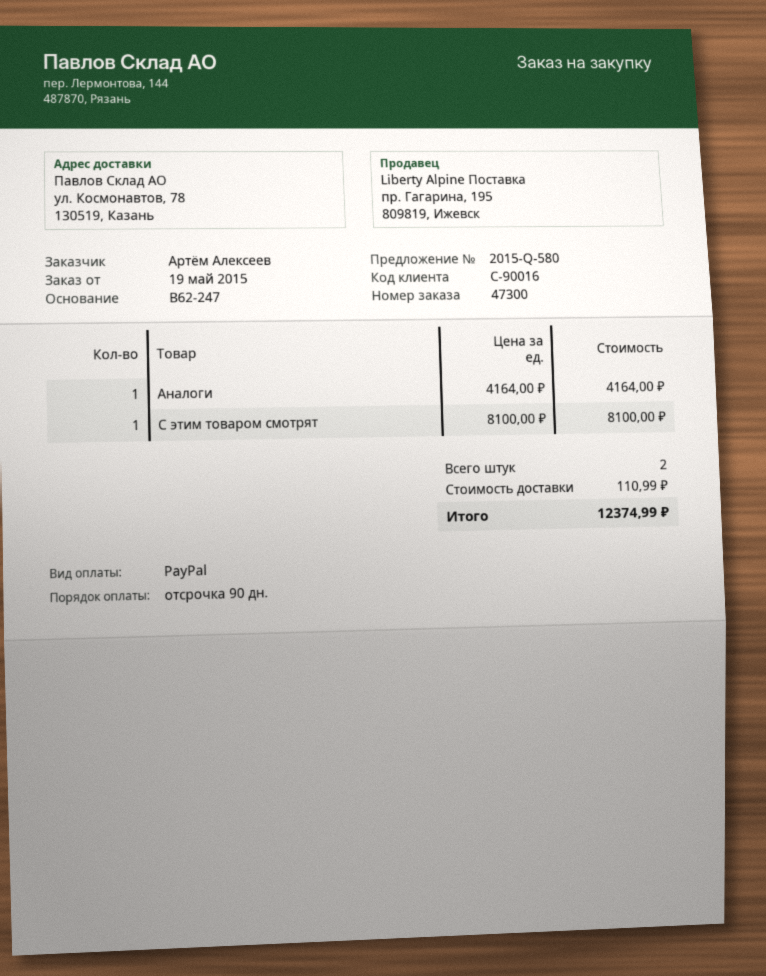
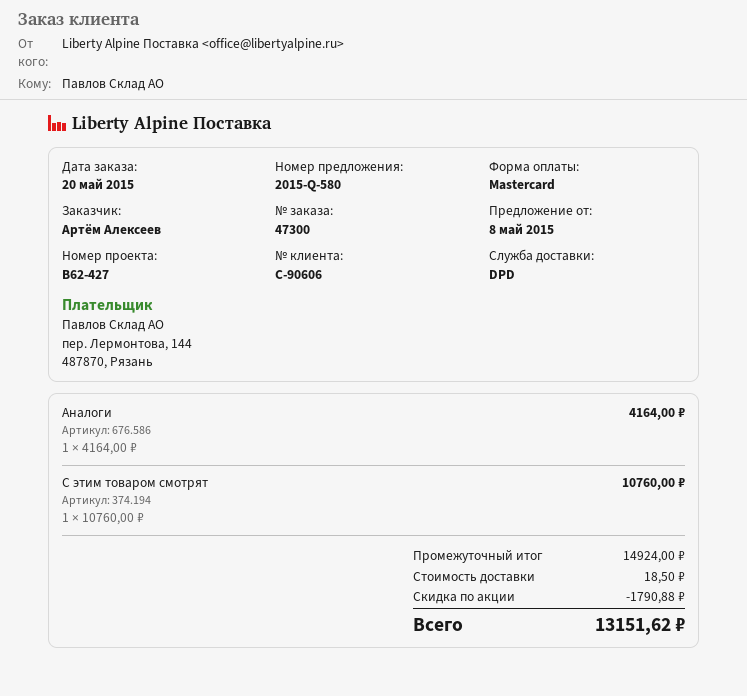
order date: 2015-05-19 -> 2015-05-20
customer number: C-90016 -> C-90606
reference: B62-247 -> B62-427
payment method: PayPal -> Mastercard
С этим товаром смотрят: 1 x 8100.00 = 8100.00 -> 1 x 10760.00 = 10760.00
discount: none -> 1790.88
shipping: 110.99 -> 18.50
total: 12374.99 -> 13151.62

